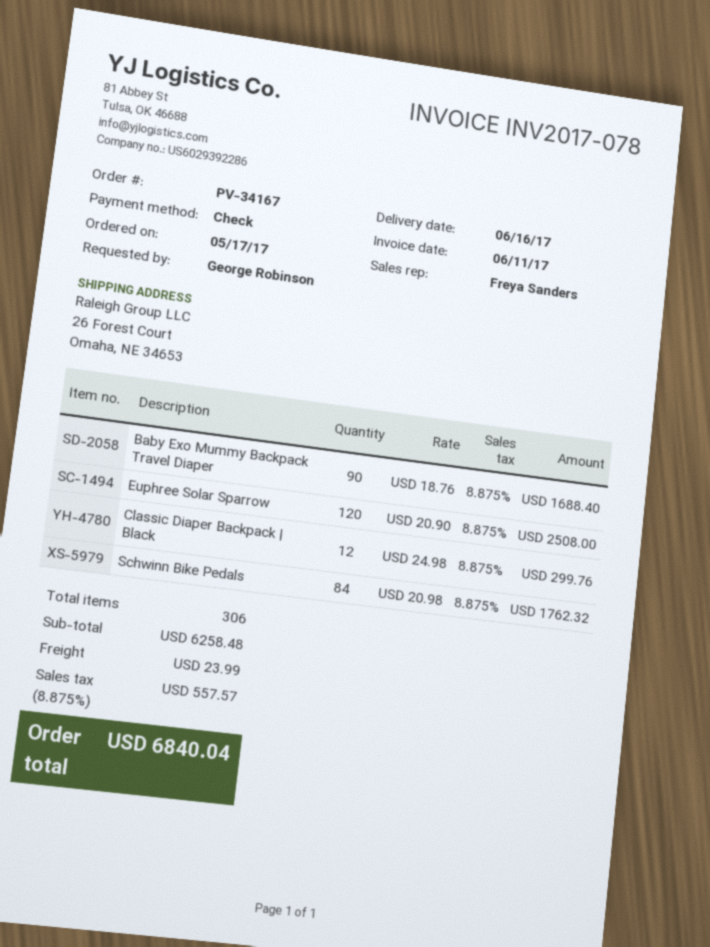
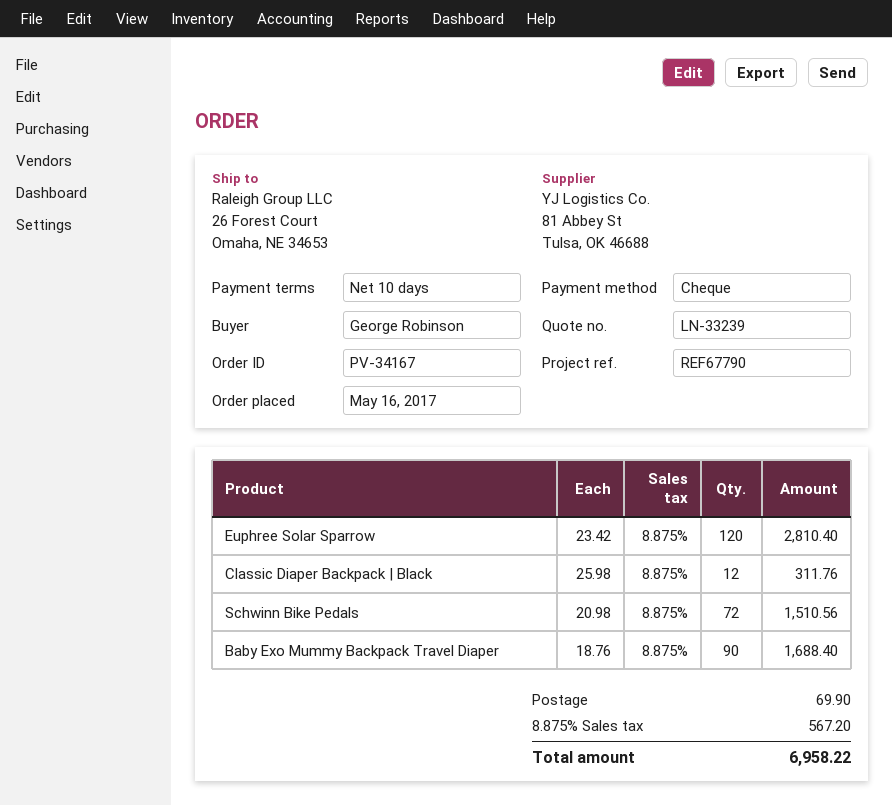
order date: 2017-05-17 -> 2017-05-16
Euphree Solar Sparrow: 120 x 20.90 = 2508.00 -> 120 x 23.42 = 2810.40
Classic Diaper Backpack | Black: 12 x 24.98 = 299.76 -> 12 x 25.98 = 311.76
Schwinn Bike Pedals: 84 x 20.98 = 1762.32 -> 72 x 20.98 = 1510.56
shipping: 23.99 -> 69.90
tax: 8.875% = 557.57 -> 8.875% = 567.20
total: 6840.04 -> 6958.22

